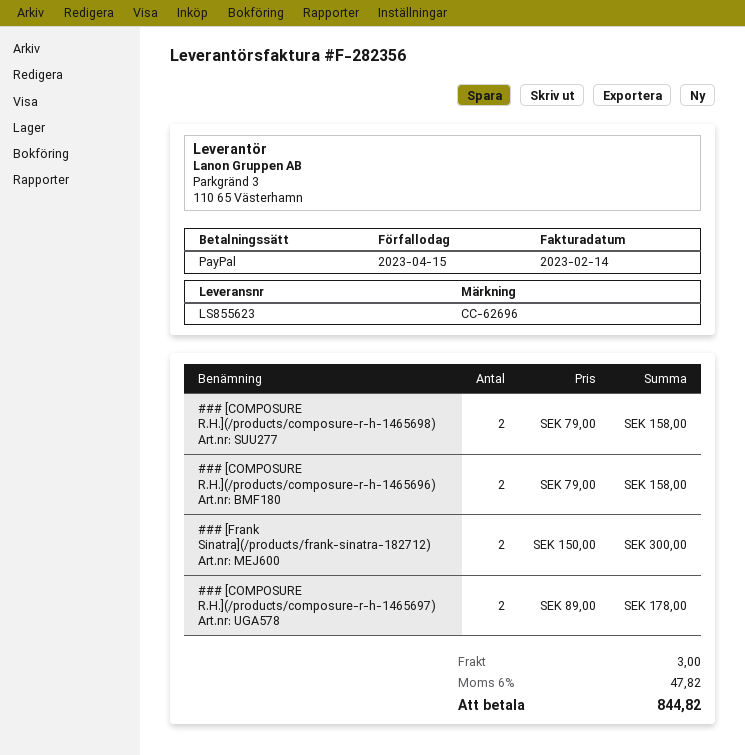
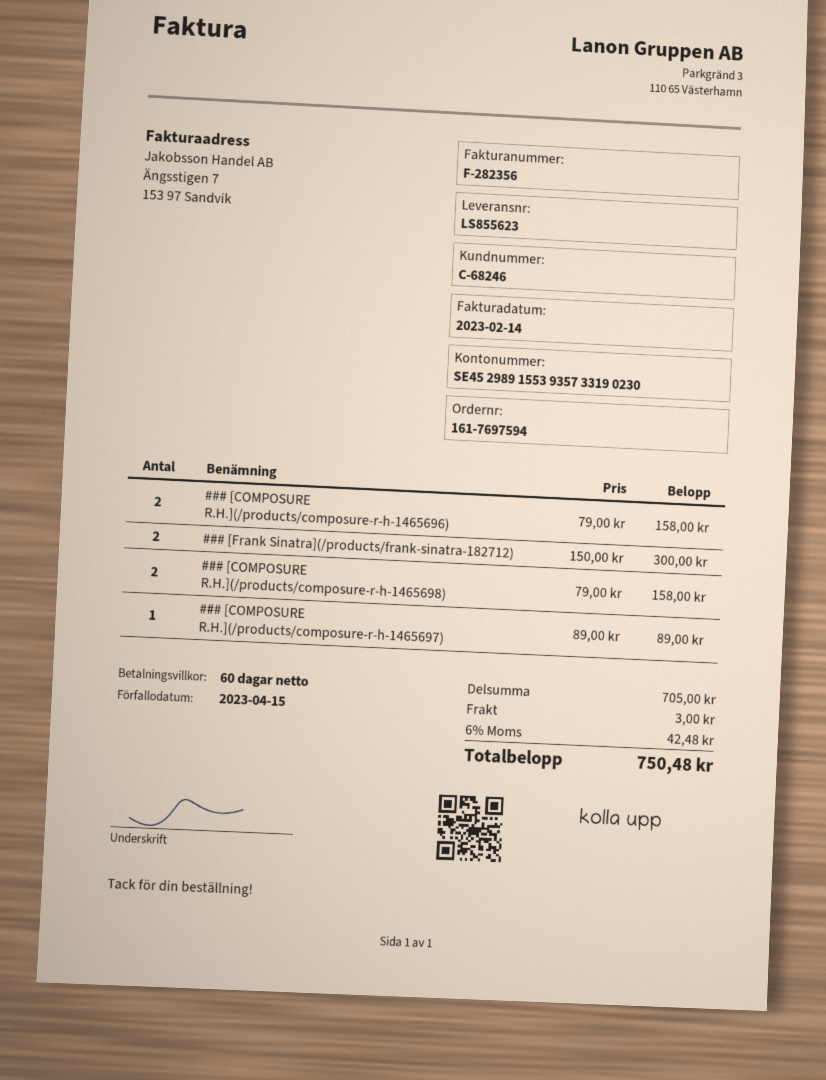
### [COMPOSURE R.H.](/products/composure-r-h-1465697): 2 x 89.00 = 178.00 -> 1 x 89.00 = 89.00
tax: 6% = 47.82 -> 6% = 42.48
total: 844.82 -> 750.48

